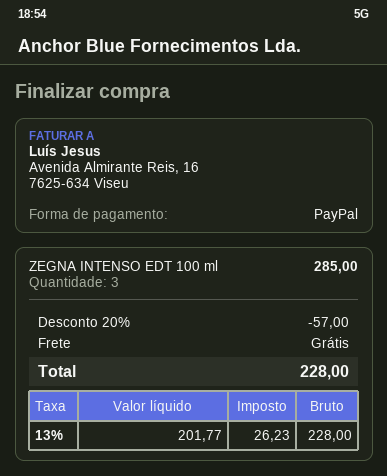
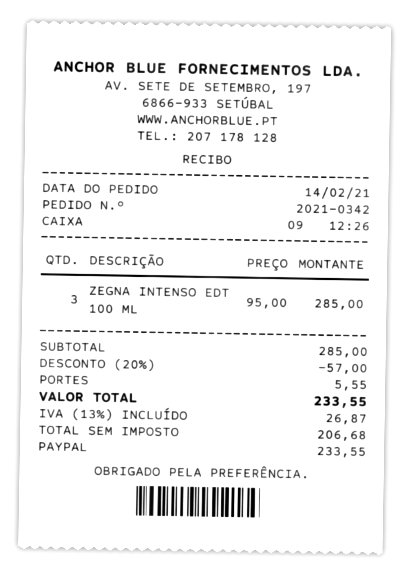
shipping: 0.00 -> 5.55
net: 201.77 -> 206.68
tax: 13% = 26.23 -> 13% = 26.87
total: 228.00 -> 233.55

